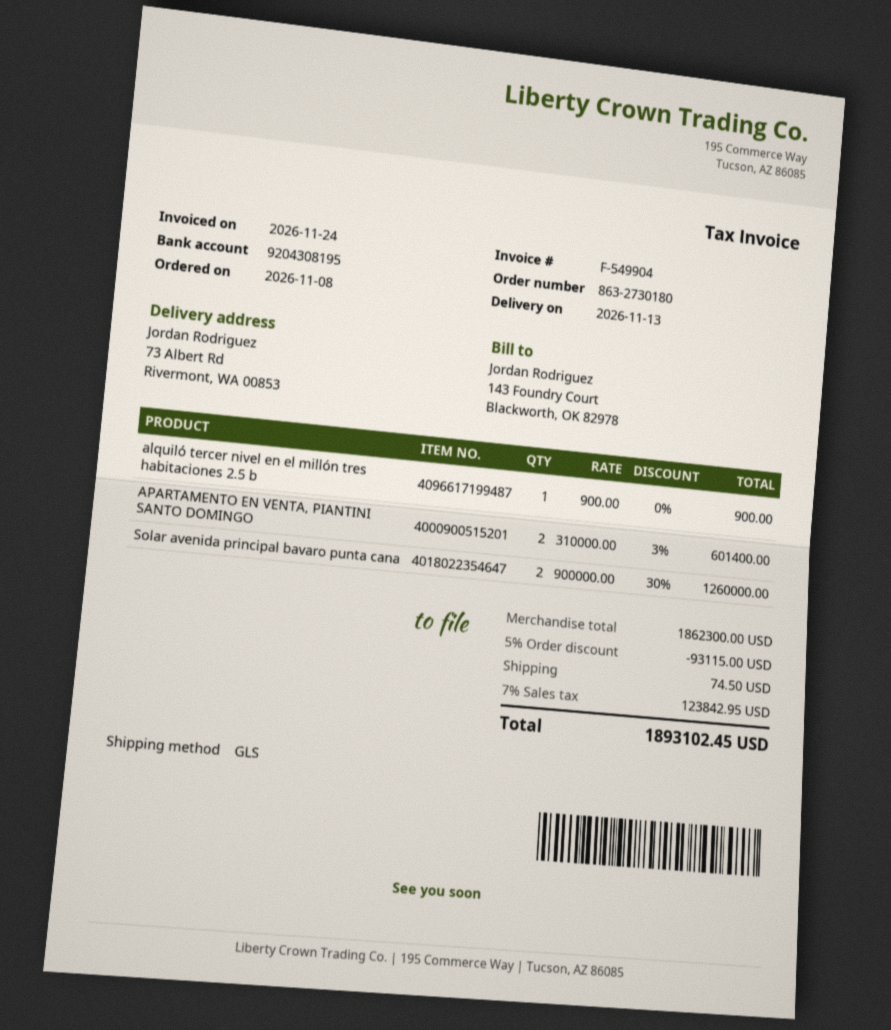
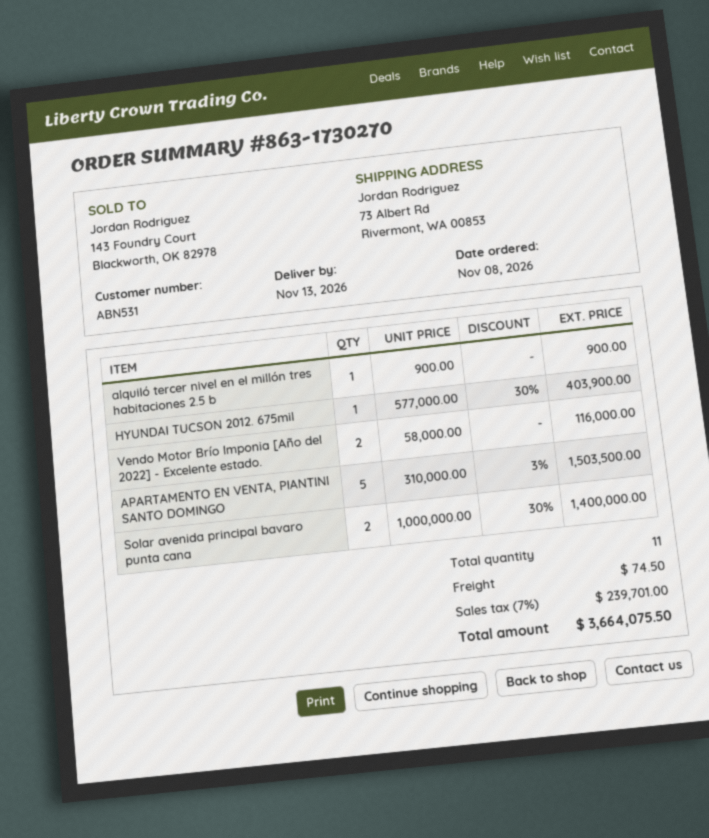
order number: 863-2730180 -> 863-1730270
APARTAMENTO EN VENTA, PIANTINI SANTO DOMINGO: 2 x 310000.00 - 3% = 601400.00 -> 5 x 310000.00 - 3% = 1503500.00
Solar avenida principal bavaro punta cana: 2 x 900000.00 - 30% = 1260000.00 -> 2 x 1000000.00 - 30% = 1400000.00
HYUNDAI TUCSON 2012. 675mil: none -> 1 x 577000.00 - 30% = 403900.00
Vendo Motor Brío Imponia [Año del 2022] - Excelente estado.: none -> 2 x 58000.00 = 116000.00
discount: 5% = 93115.00 -> none
tax: 7% = 123842.95 -> 7% = 239701.00
total: 1893102.45 -> 3664075.50

